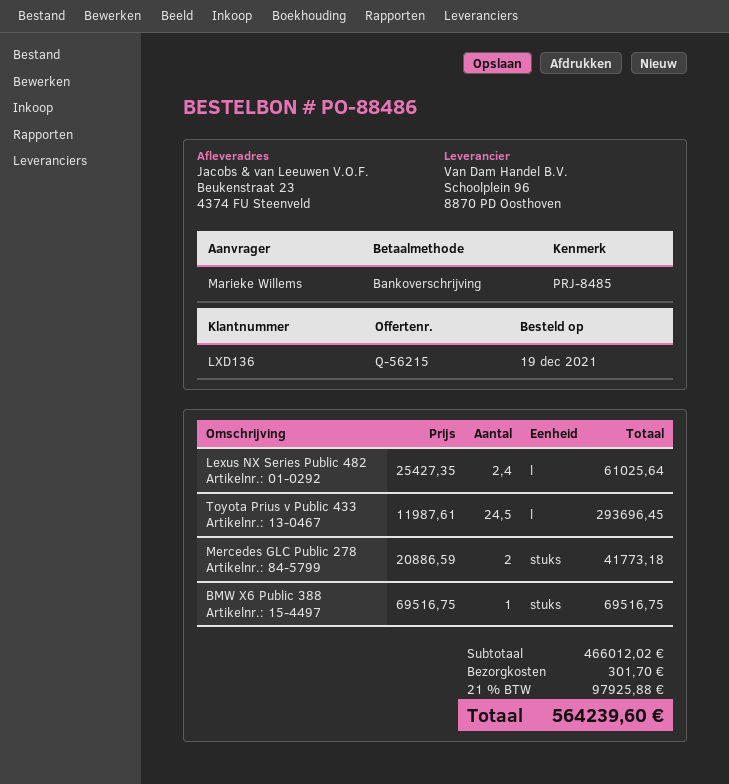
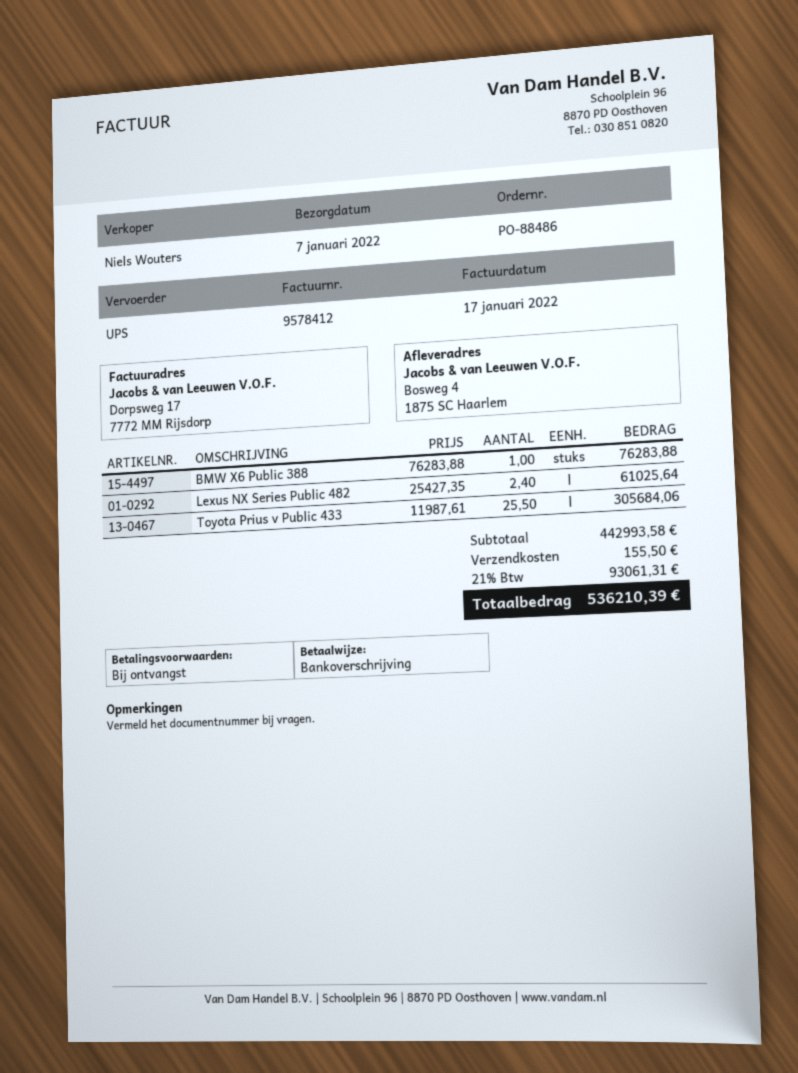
ship to: Beukenstraat 23, 4374 FU Steenveld -> Bosweg 4, 1875 SC Haarlem
Toyota Prius v Public 433: 24.5 x 11987.61 = 293696.45 -> 25.5 x 11987.61 = 305684.06
Mercedes GLC Public 278: 2 x 20886.59 = 41773.18 -> none
BMW X6 Public 388: 1 x 69516.75 = 69516.75 -> 1 x 76283.88 = 76283.88
subtotal: 466012.02 -> 442993.58
shipping: 301.70 -> 155.50
tax: 21% = 97925.88 -> 21% = 93061.31
total: 564239.60 -> 536210.39

